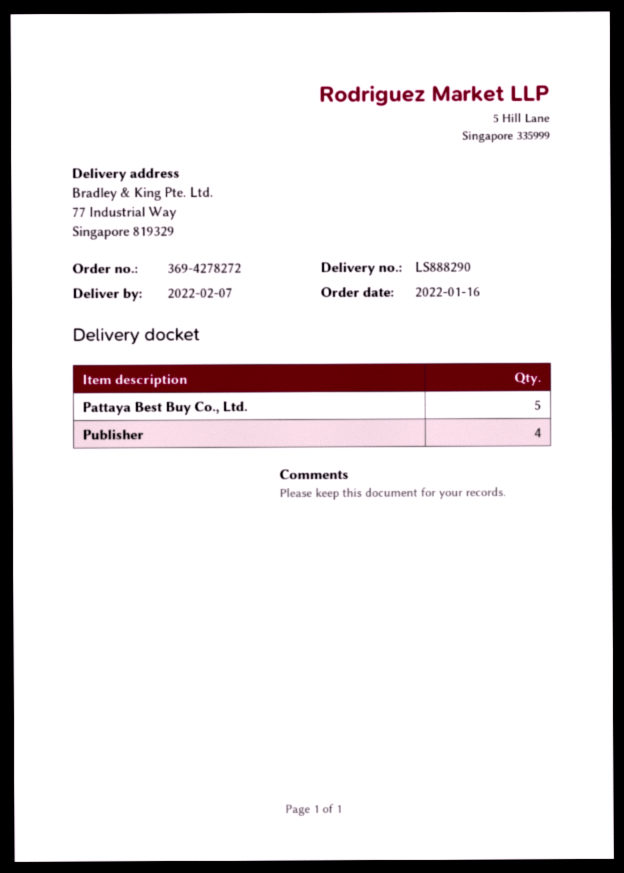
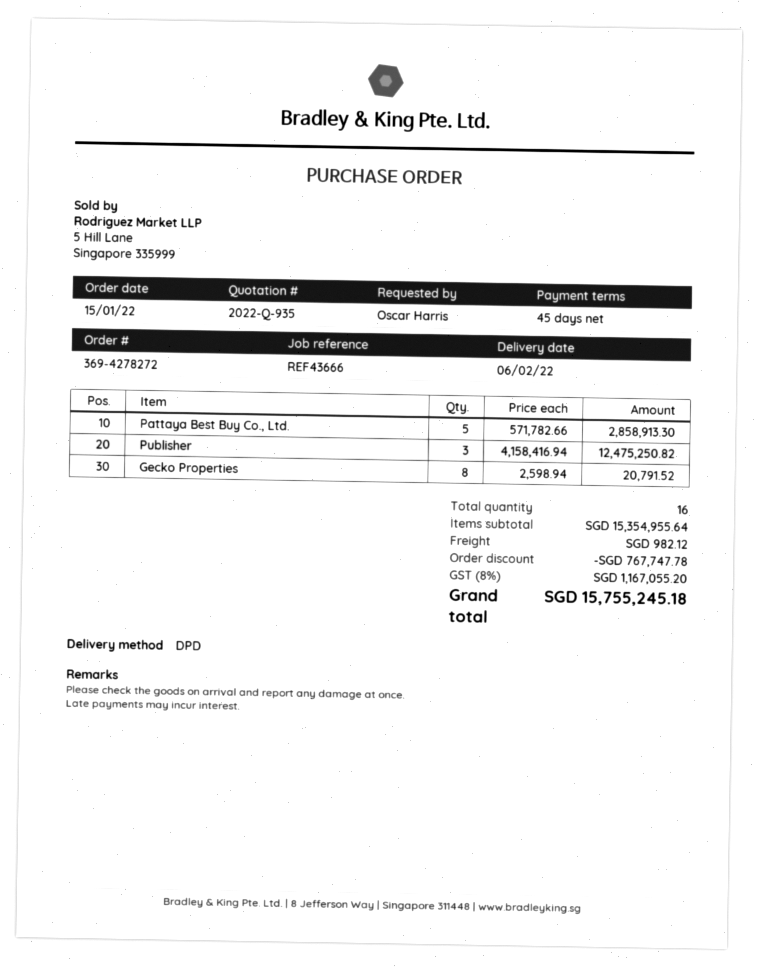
order date: 2022-01-16 -> 2022-01-15
delivery date: 2022-02-07 -> 2022-02-06
Publisher: 4 -> 3
Gecko Properties: none -> 8

